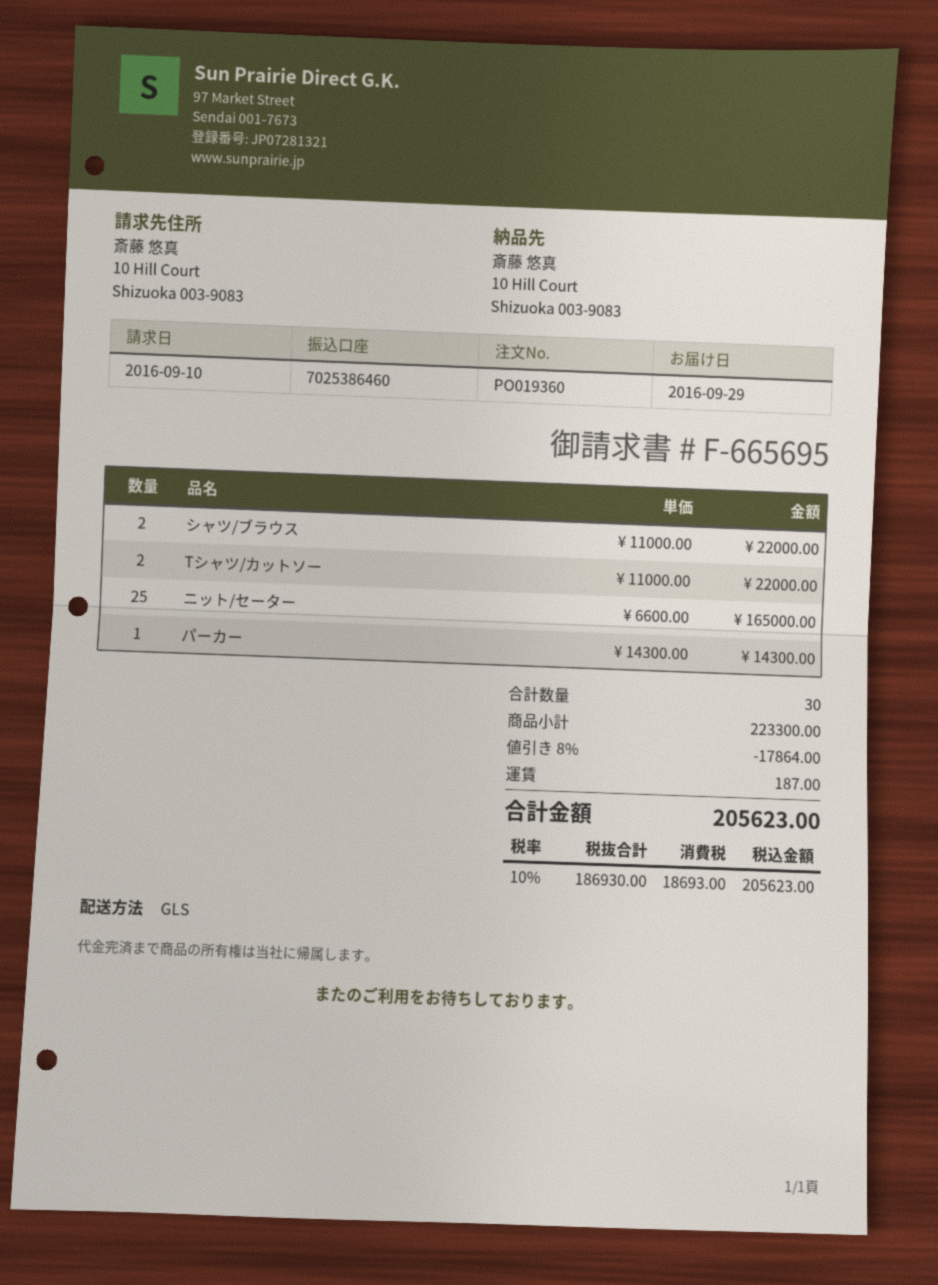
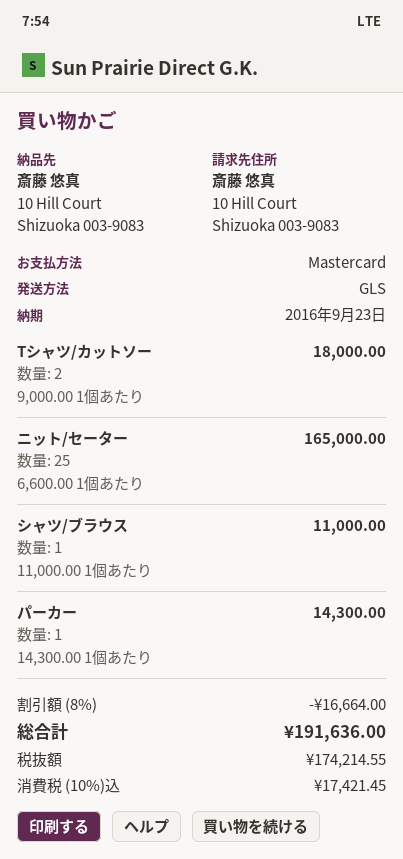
delivery date: 2016-09-29 -> 2016-09-23
シャツ/ブラウス: 2 x 11000.00 = 22000.00 -> 1 x 11000.00 = 11000.00
Tシャツ/カットソー: 2 x 11000.00 = 22000.00 -> 2 x 9000.00 = 18000.00
discount: 8% = 17864.00 -> 8% = 16664.00
shipping: 187.00 -> none
net: 186930.00 -> 174214.55
tax: 10% = 18693.00 -> 10% = 17421.45
total: 205623.00 -> 191636.00

